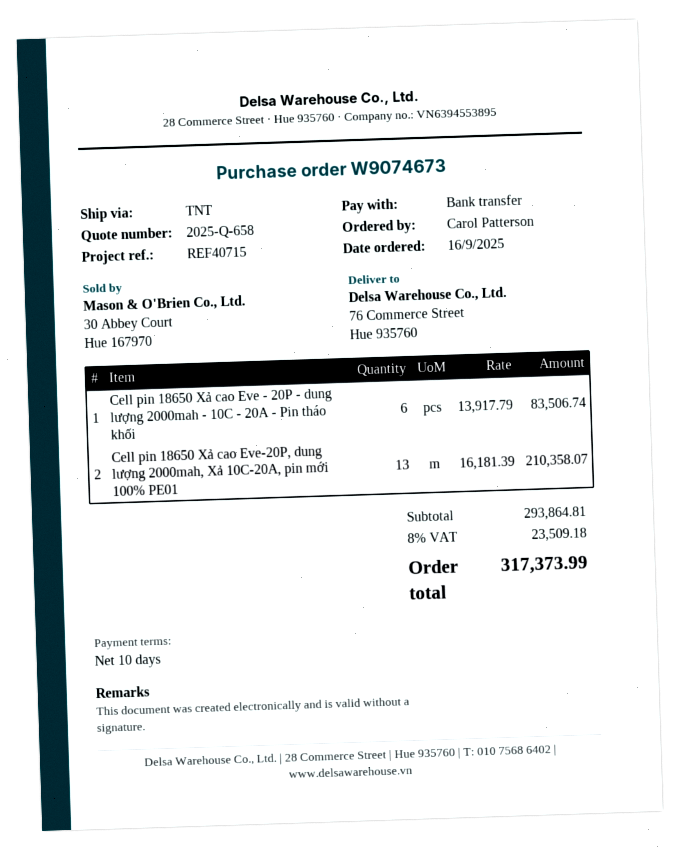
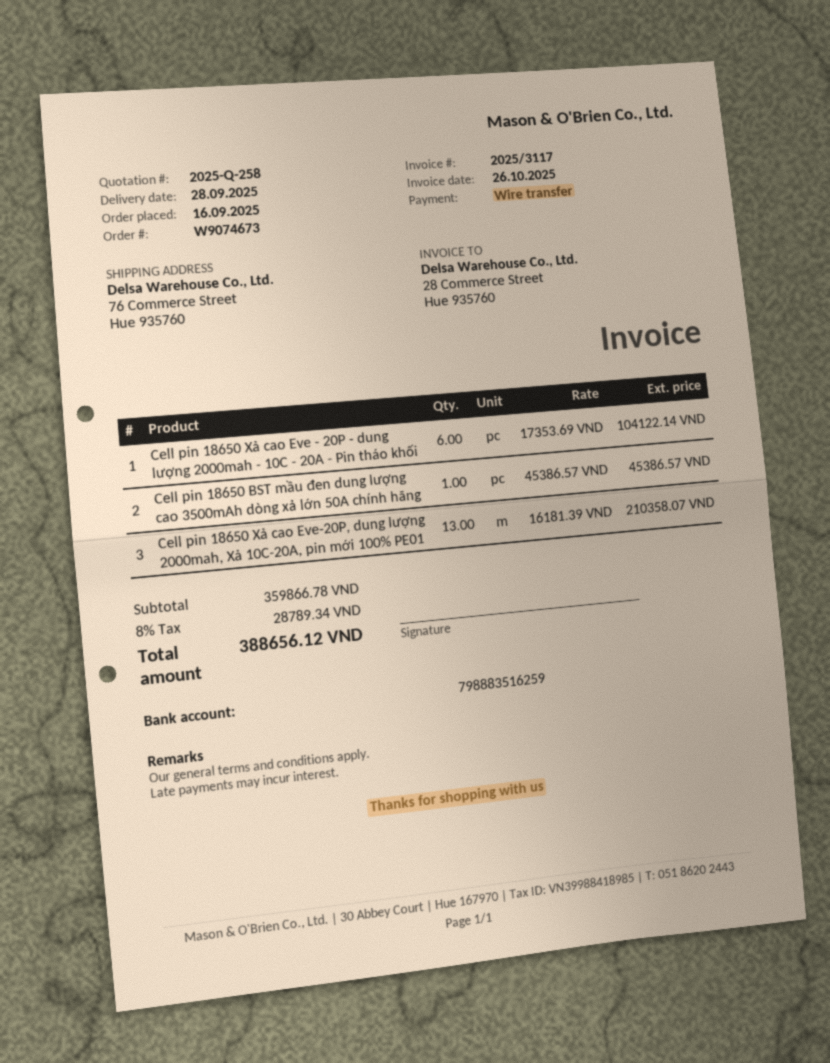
quote number: 2025-Q-658 -> 2025-Q-258
Cell pin 18650 Xả cao Eve - 20P - dung lượng 2000mah - 10C - 20A - Pin tháo khối: 6 x 13917.79 = 83506.74 -> 6 x 17353.69 = 104122.14
Cell pin 18650 BST mầu đen dung lượng cao 3500mAh dòng xả lớn 50A chính hãng: none -> 1 x 45386.57 = 45386.57
subtotal: 293864.81 -> 359866.78
tax: 8% = 23509.18 -> 8% = 28789.34
total: 317373.99 -> 388656.12

